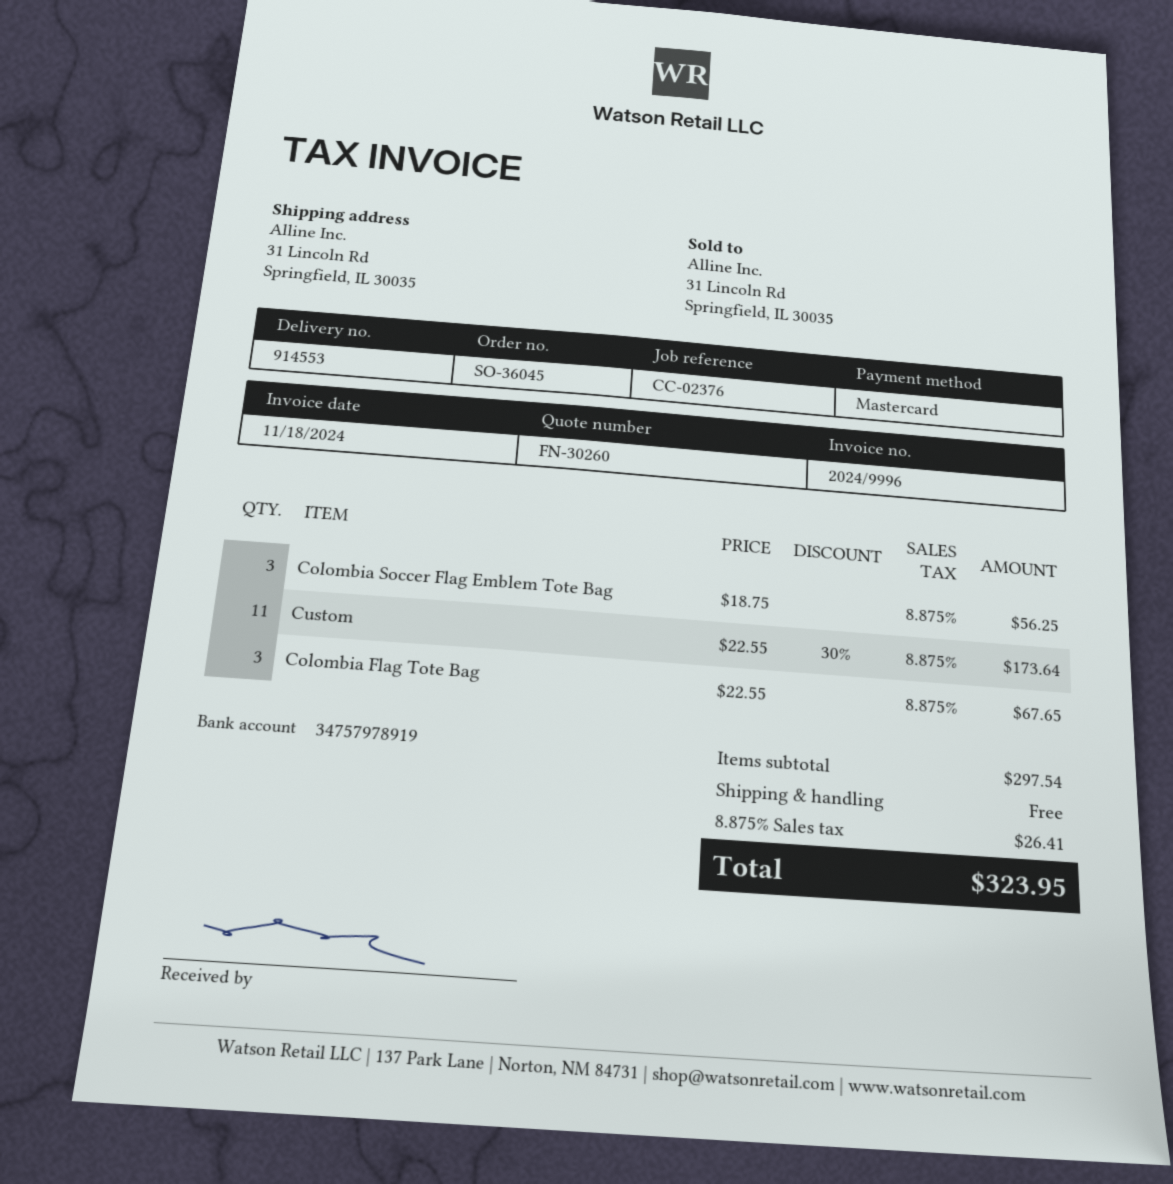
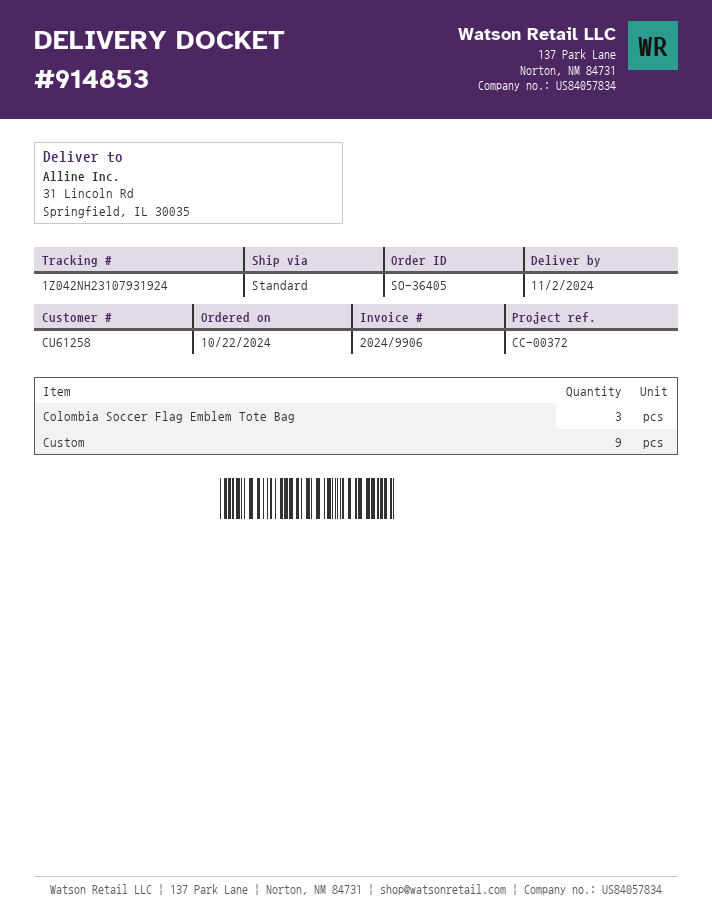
order number: SO-36045 -> SO-36405
delivery note number: 914553 -> 914853
invoice number: 2024/9996 -> 2024/9906
reference: CC-02376 -> CC-00372
Custom: 11 -> 9
Colombia Flag Tote Bag: 3 -> none

